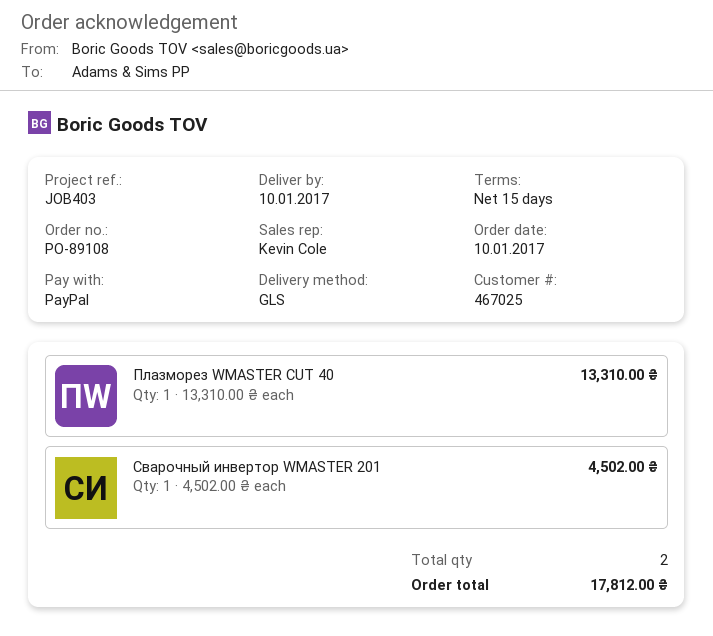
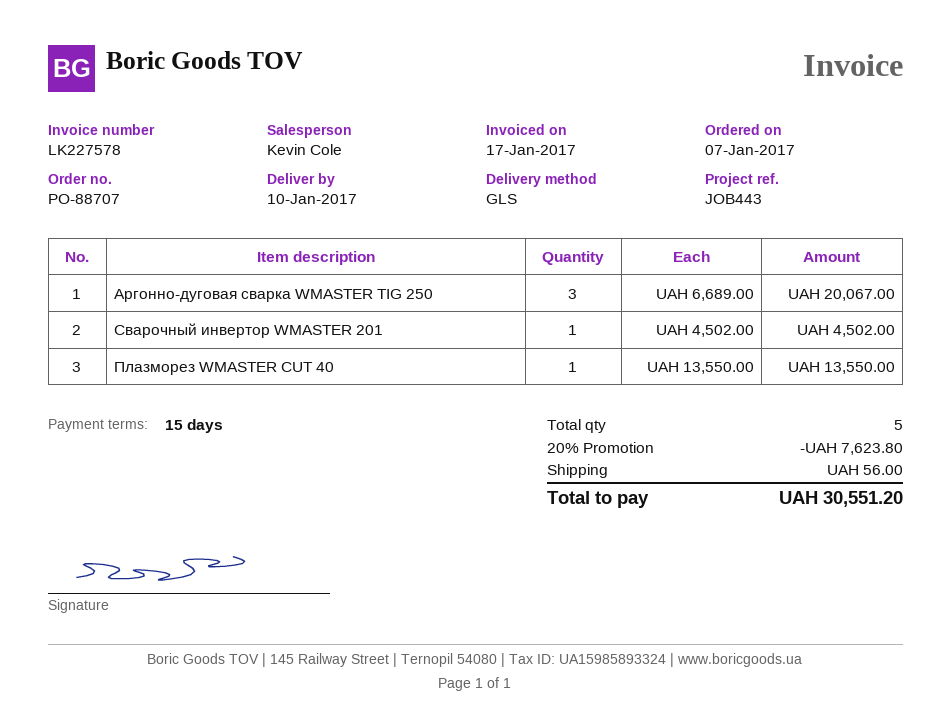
order number: PO-89108 -> PO-88707
order date: 2017-01-10 -> 2017-01-07
reference: JOB403 -> JOB443
Плазморез WMASTER CUT 40: 1 x 13310.00 = 13310.00 -> 1 x 13550.00 = 13550.00
Аргонно-дуговая сварка WMASTER TIG 250: none -> 3 x 6689.00 = 20067.00
total quantity: 2 -> 5
discount: none -> 20% = 7623.80
shipping: none -> 56.00
total: 17812.00 -> 30551.20

